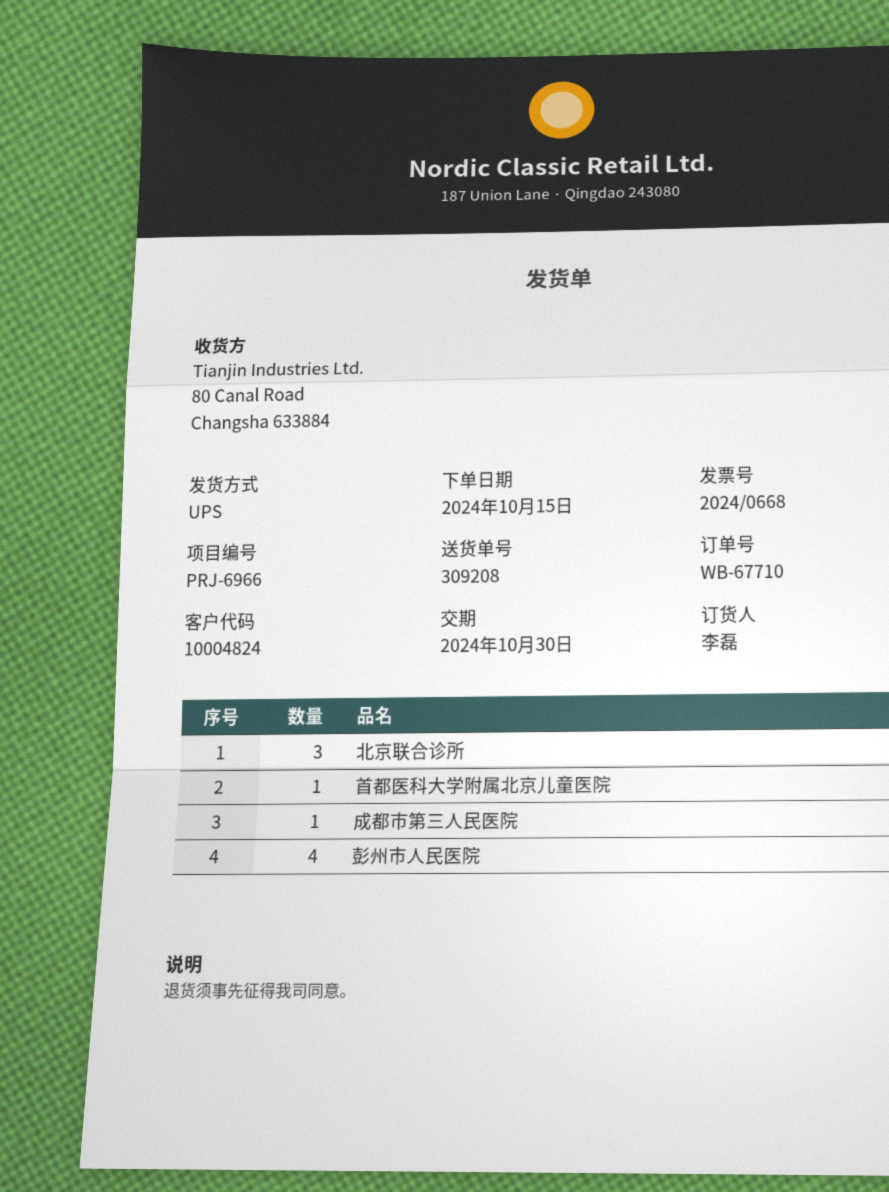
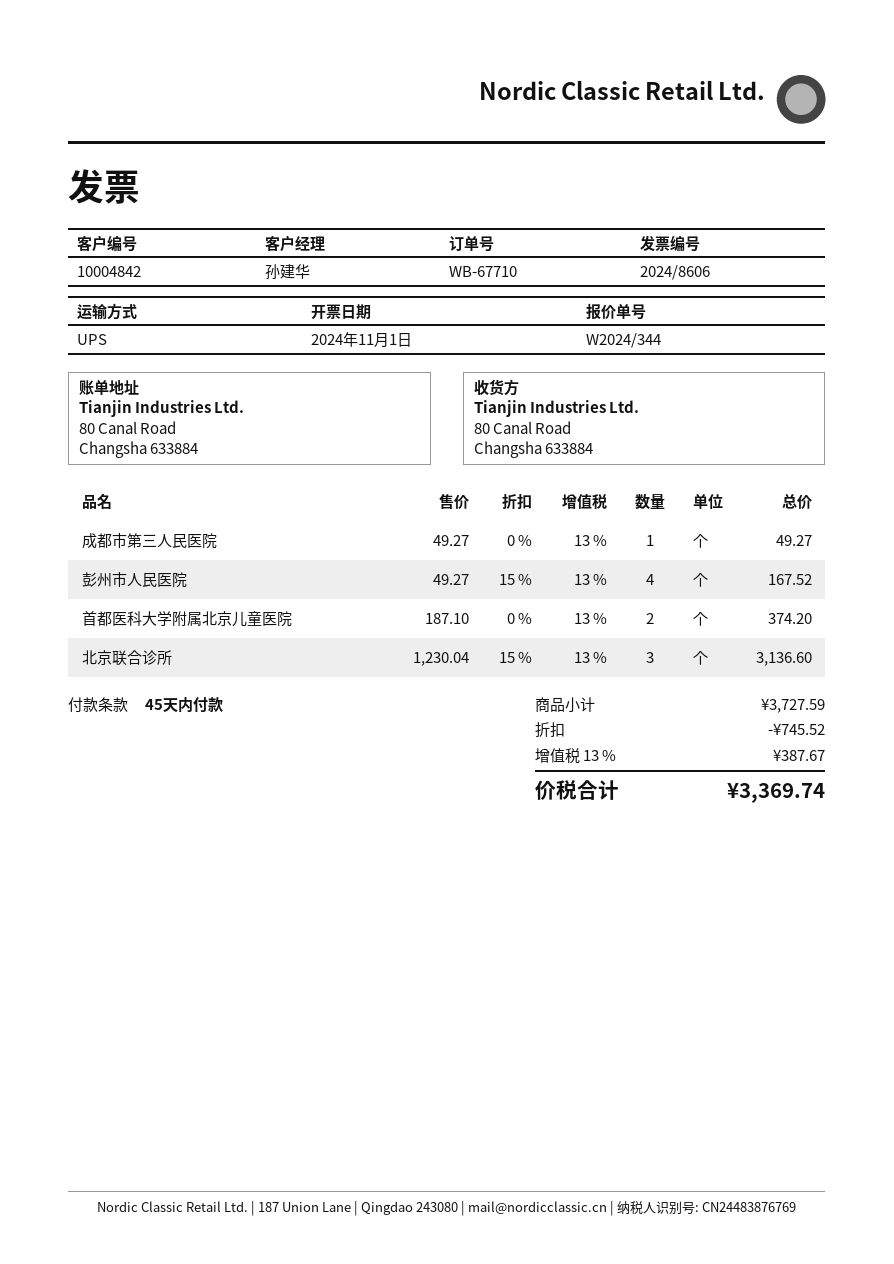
invoice number: 2024/0668 -> 2024/8606
customer number: 10004824 -> 10004842
首都医科大学附属北京儿童医院: 1 -> 2

